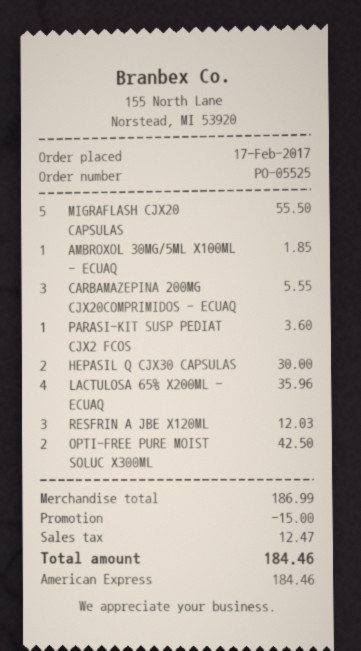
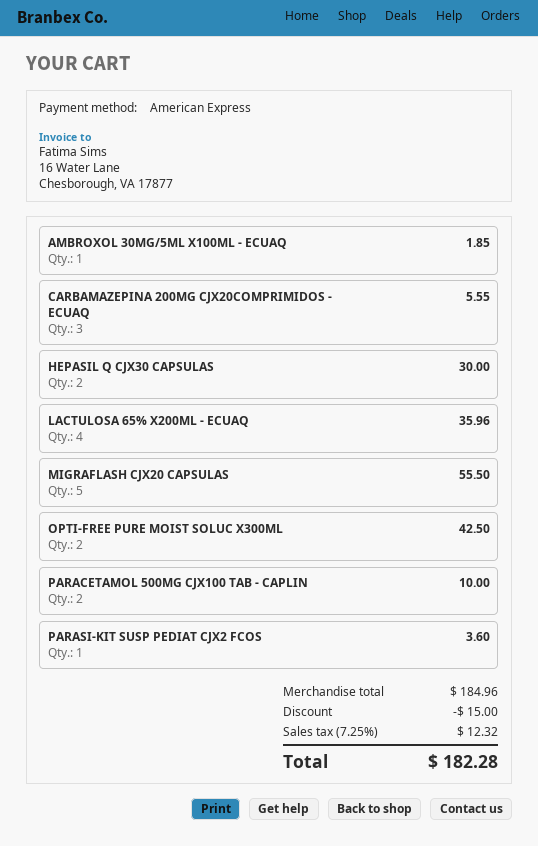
RESFRIN A JBE X120ML: 3 for 12.03 -> none
PARACETAMOL 500MG CJX100 TAB - CAPLIN: none -> 2 for 10.00
subtotal: 186.99 -> 184.96
tax: 12.47 -> 12.32
total: 184.46 -> 182.28

